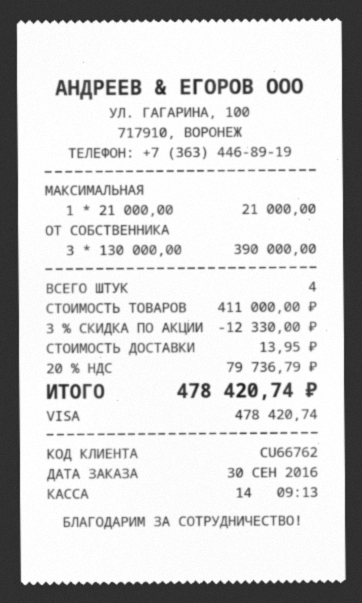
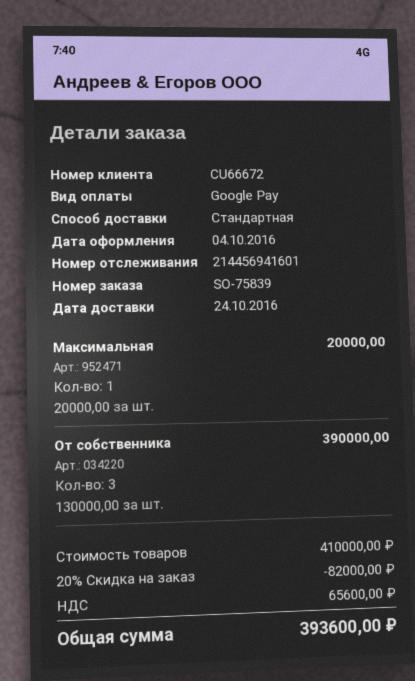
order date: 2016-09-30 -> 2016-10-04
customer number: CU66762 -> CU66672
payment method: Visa -> Google Pay
МАКСИМАЛЬНАЯ: 1 x 21000.00 = 21000.00 -> 1 x 20000.00 = 20000.00
subtotal: 411000.00 -> 410000.00
discount: 3% = 12330.00 -> 20% = 82000.00
shipping: 13.95 -> none
tax: 79736.79 -> 65600.00
total: 478420.74 -> 393600.00

